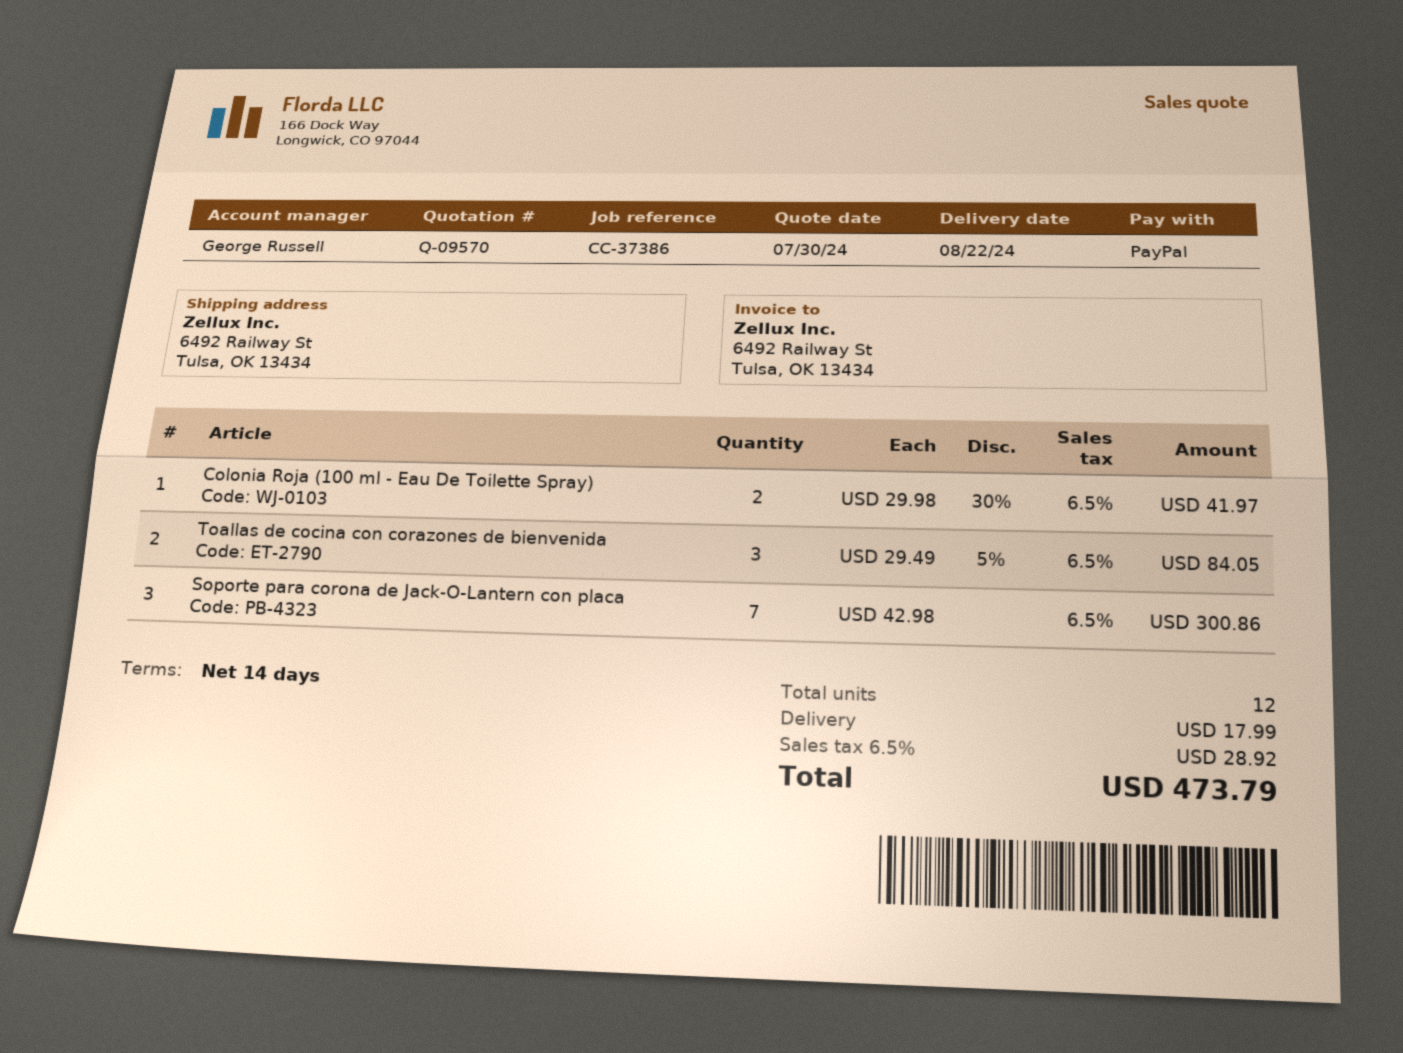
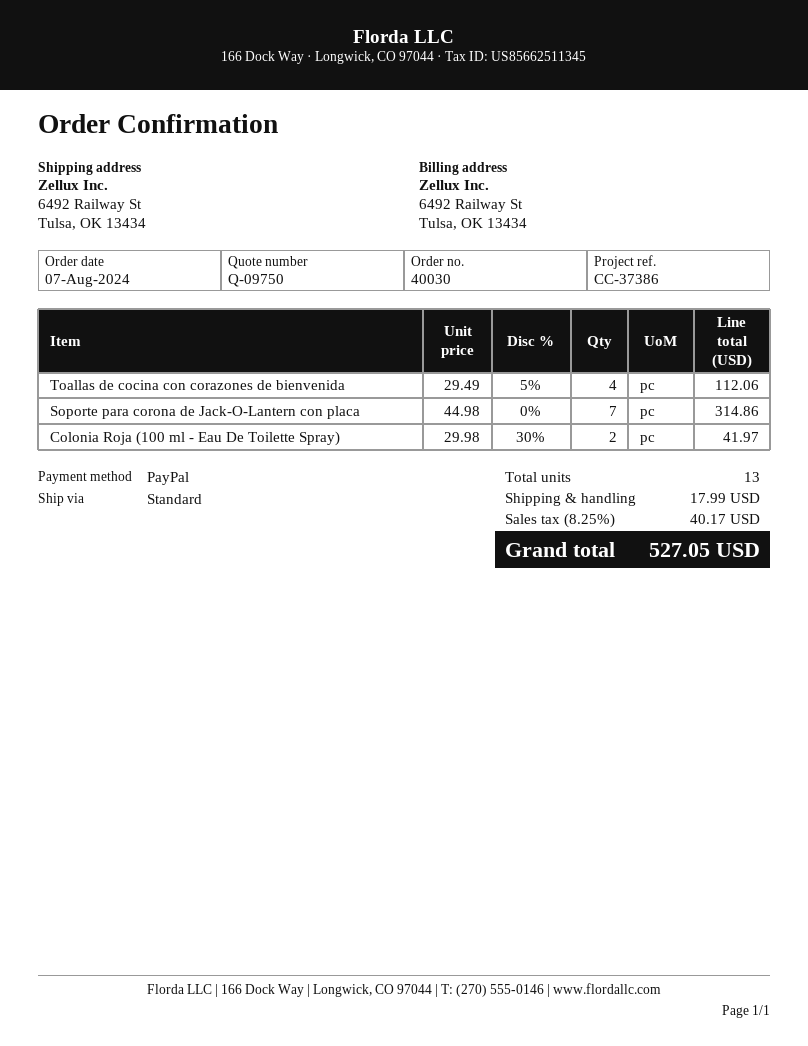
quote number: Q-09570 -> Q-09750
Toallas de cocina con corazones de bienvenida: 3 x 29.49 - 5% = 84.05 -> 4 x 29.49 - 5% = 112.06
Soporte para corona de Jack-O-Lantern con placa: 7 x 42.98 = 300.86 -> 7 x 44.98 = 314.86
total quantity: 12 -> 13
tax: 6.5% = 28.92 -> 8.25% = 40.17
total: 473.79 -> 527.05

